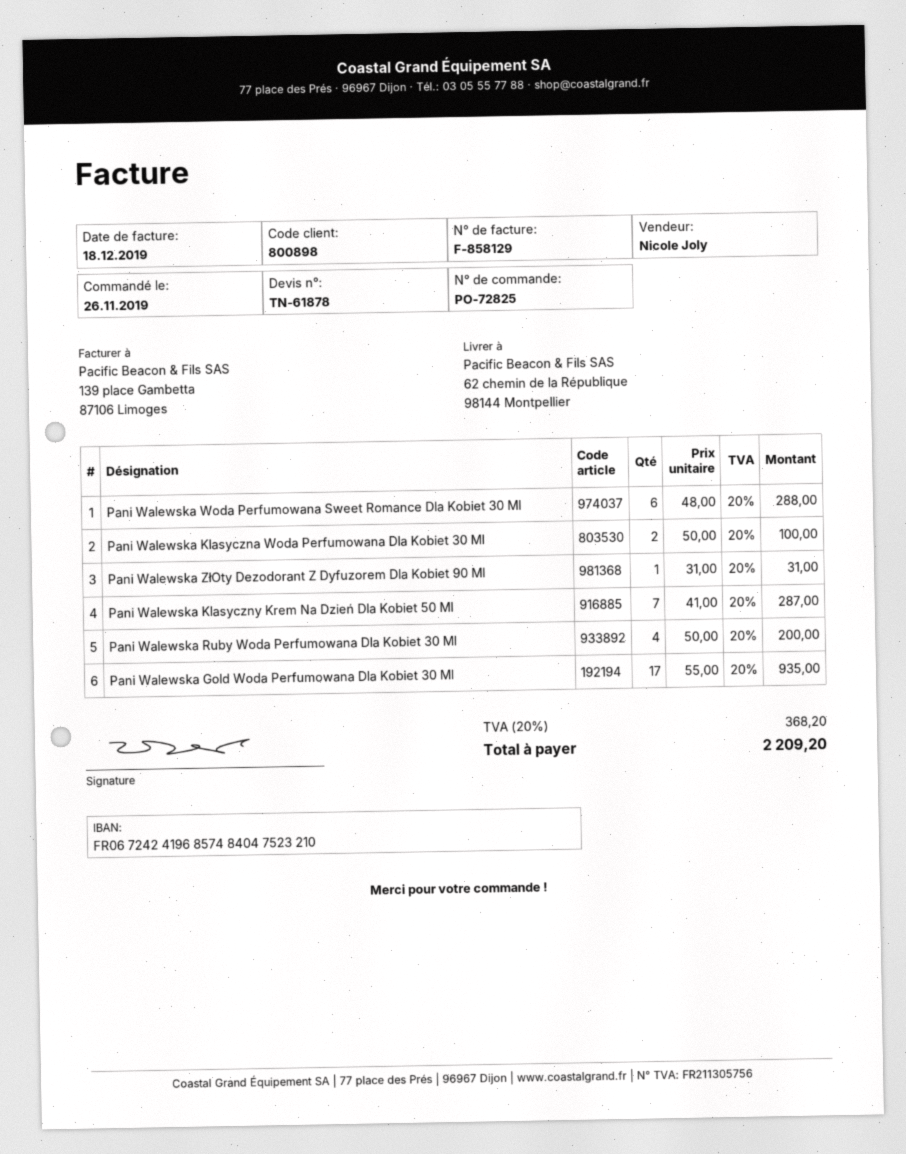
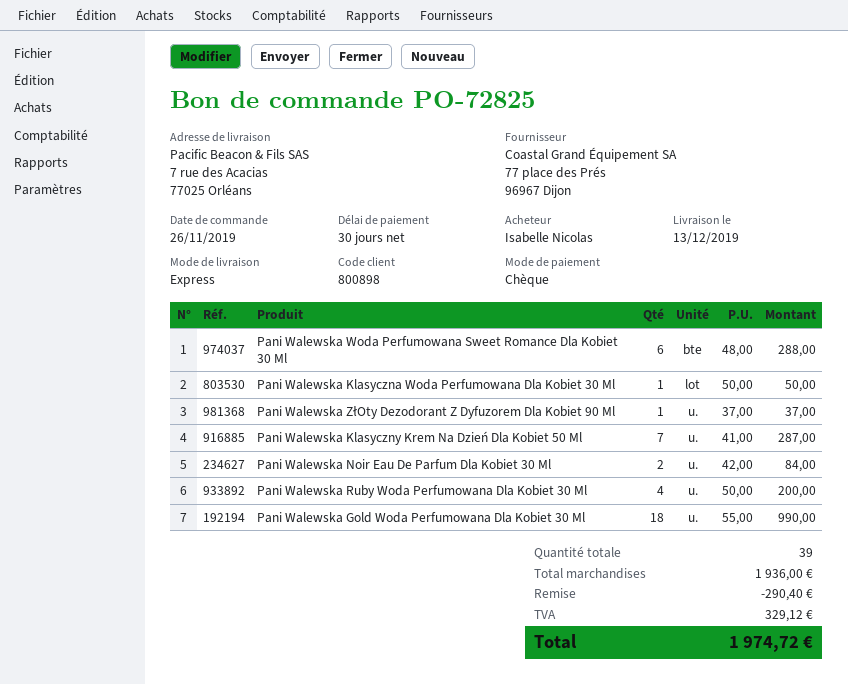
ship to: 62 chemin de la République, 98144 Montpellier -> 7 rue des Acacias, 77025 Orléans
Pani Walewska Klasyczna Woda Perfumowana Dla Kobiet 30 Ml: 2 x 50.00 = 100.00 -> 1 x 50.00 = 50.00
Pani Walewska ZłOty Dezodorant Z Dyfuzorem Dla Kobiet 90 Ml: 1 x 31.00 = 31.00 -> 1 x 37.00 = 37.00
Pani Walewska Gold Woda Perfumowana Dla Kobiet 30 Ml: 17 x 55.00 = 935.00 -> 18 x 55.00 = 990.00
Pani Walewska Noir Eau De Parfum Dla Kobiet 30 Ml: none -> 2 x 42.00 = 84.00
discount: none -> 290.40
tax: 368.20 -> 329.12
total: 2209.20 -> 1974.72

